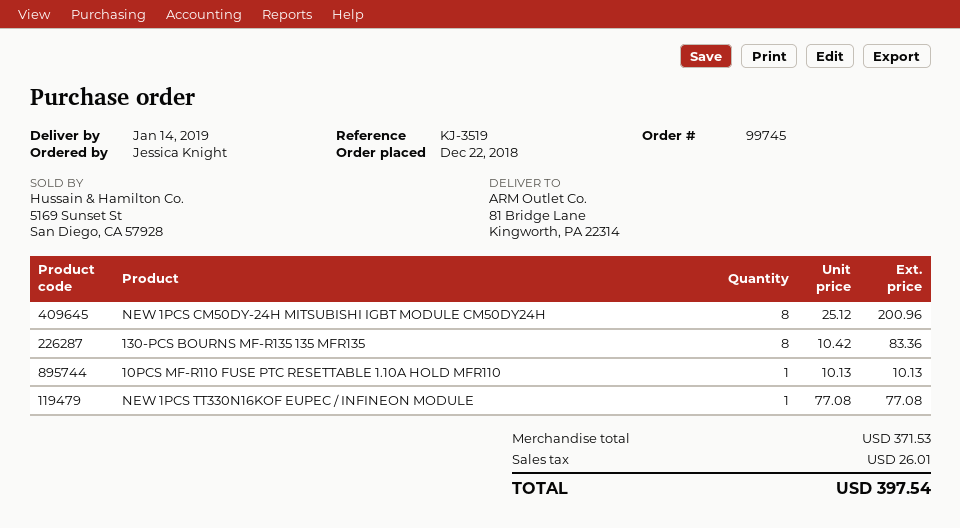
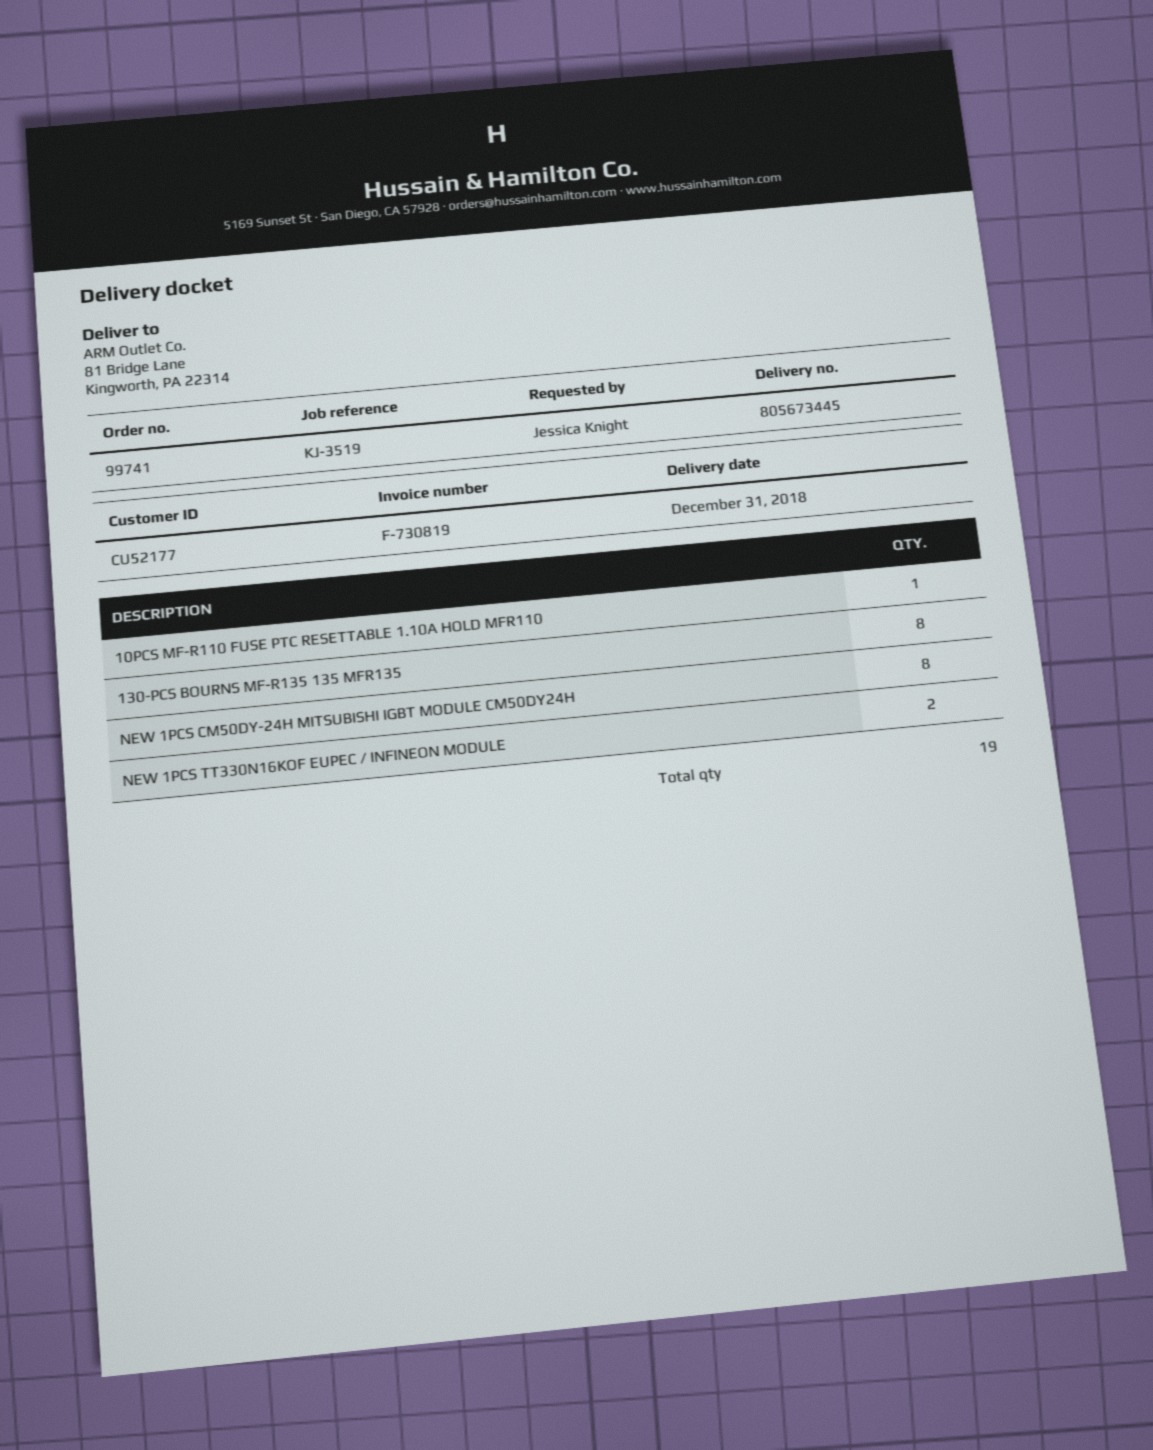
order number: 99745 -> 99741
delivery date: 2019-01-14 -> 2018-12-31
NEW 1PCS TT330N16KOF EUPEC / INFINEON MODULE: 1 -> 2

